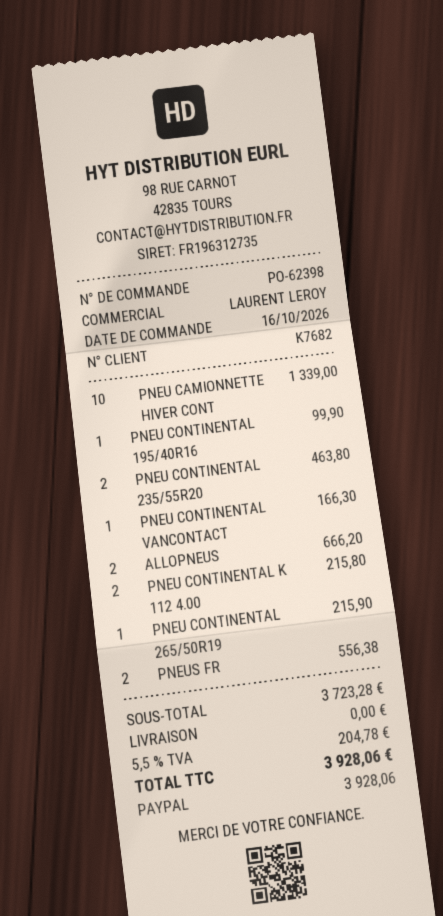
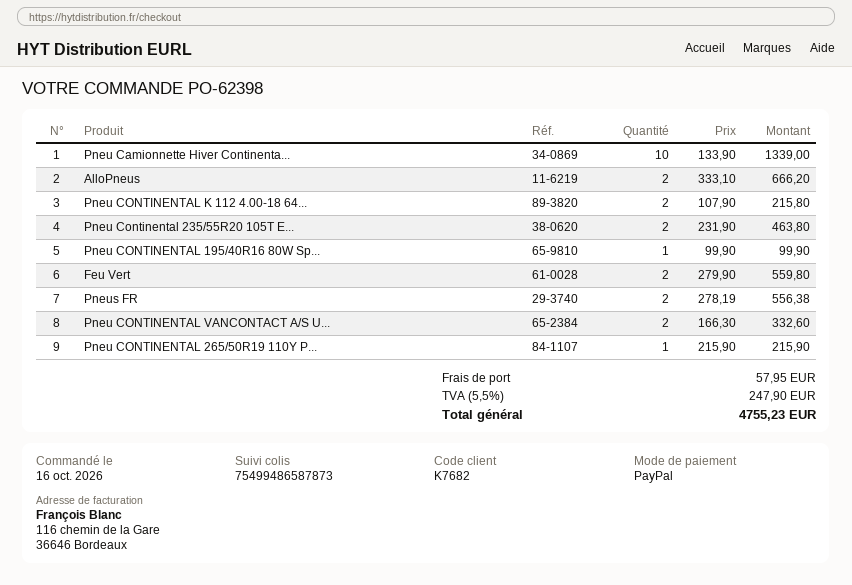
PNEU CONTINENTAL VANCONTACT: 1 for 166.30 -> 2 for 332.60
Feu Vert: none -> 2 for 559.80
shipping: 0.00 -> 57.95
tax: 5.5% = 204.78 -> 5.5% = 247.90
total: 3928.06 -> 4755.23

